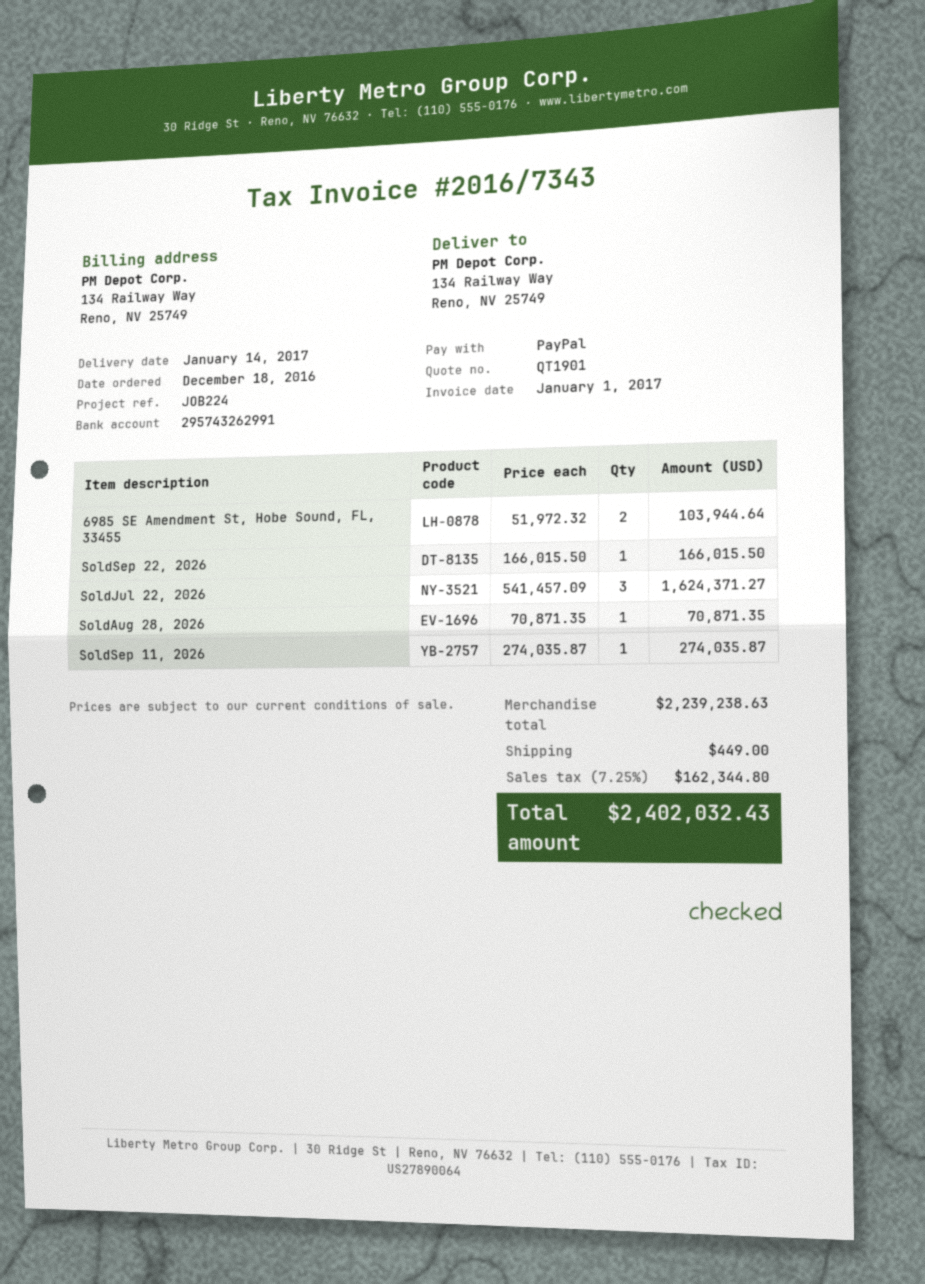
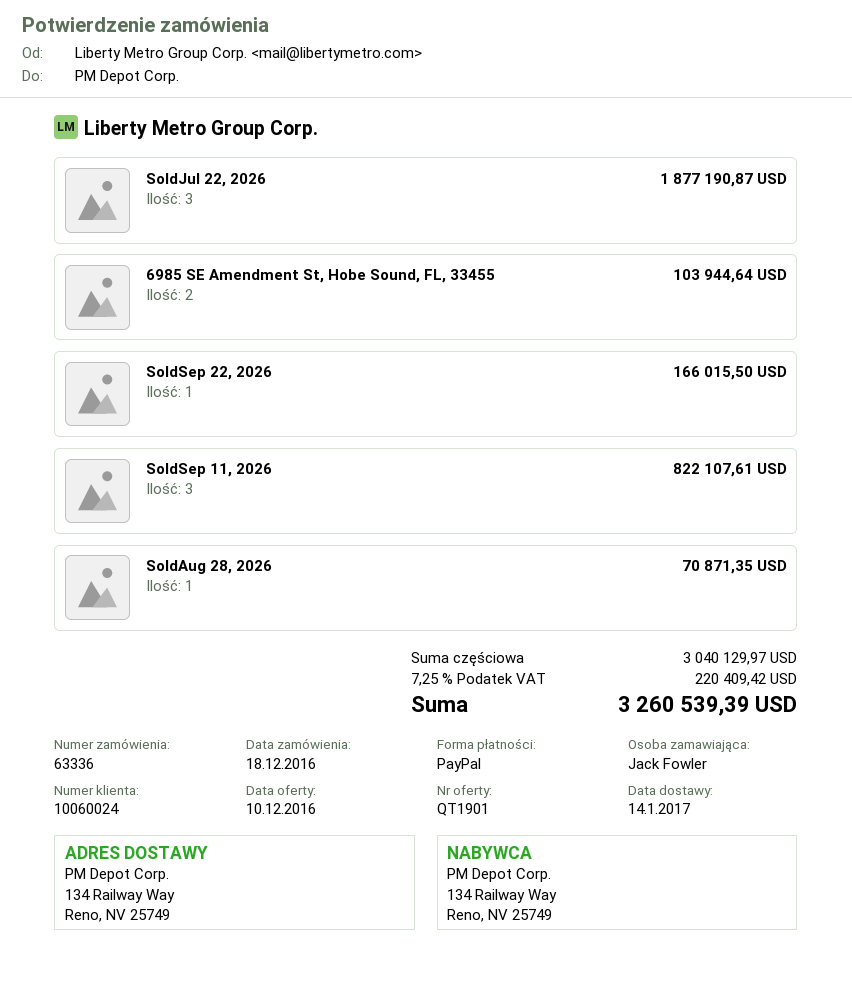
SoldJul 22, 2026: 3 for 1624371.27 -> 3 for 1877190.87
SoldSep 11, 2026: 1 for 274035.87 -> 3 for 822107.61
subtotal: 2239238.63 -> 3040129.97
shipping: 449.00 -> none
tax: 7.25% = 162344.80 -> 7.25% = 220409.42
total: 2402032.43 -> 3260539.39

